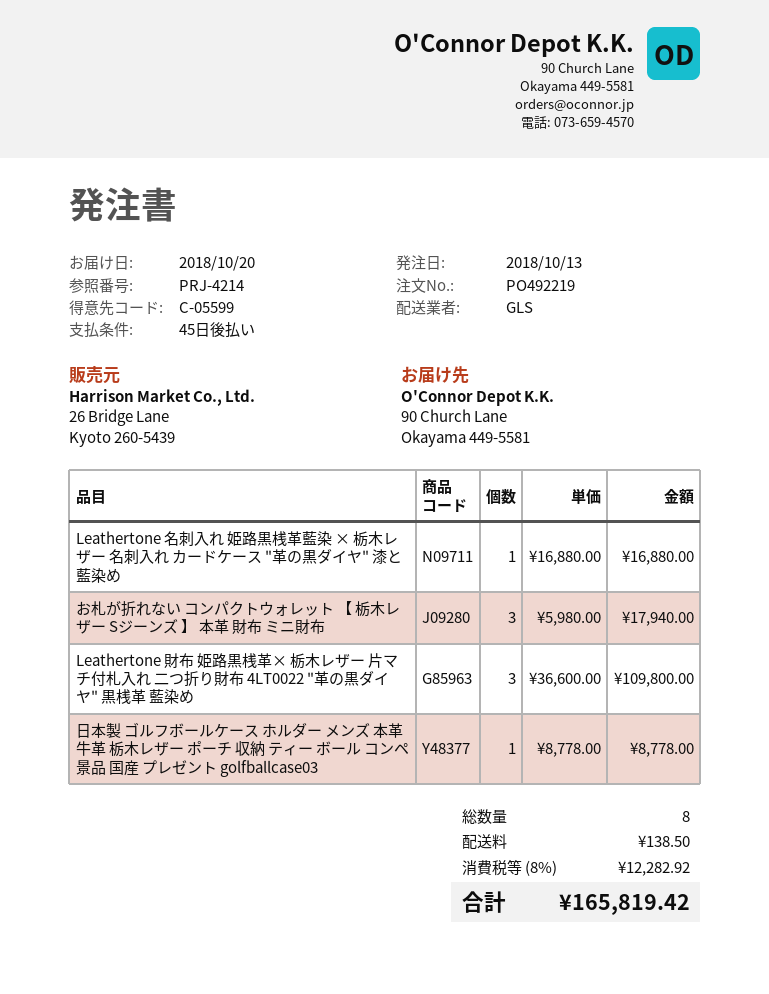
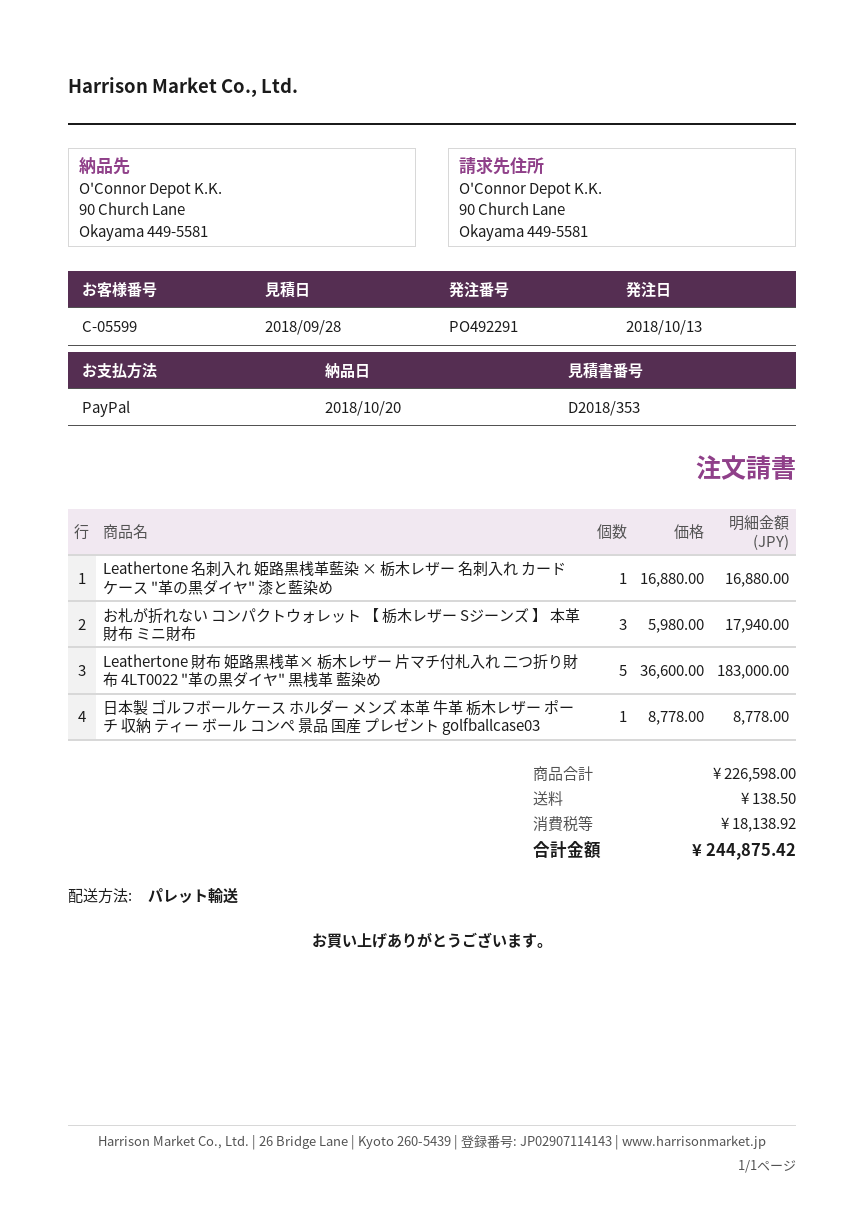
order number: PO492219 -> PO492291
shipping method: GLS -> pallet freight
Leathertone 財布 姫路黒桟革× 栃木レザー 片マチ付札入れ 二つ折り財布 4LT0022 "革の黒ダイヤ" 黒桟革 藍染め: 3 x 36600.00 = 109800.00 -> 5 x 36600.00 = 183000.00
tax: 12282.92 -> 18138.92
total: 165819.42 -> 244875.42

